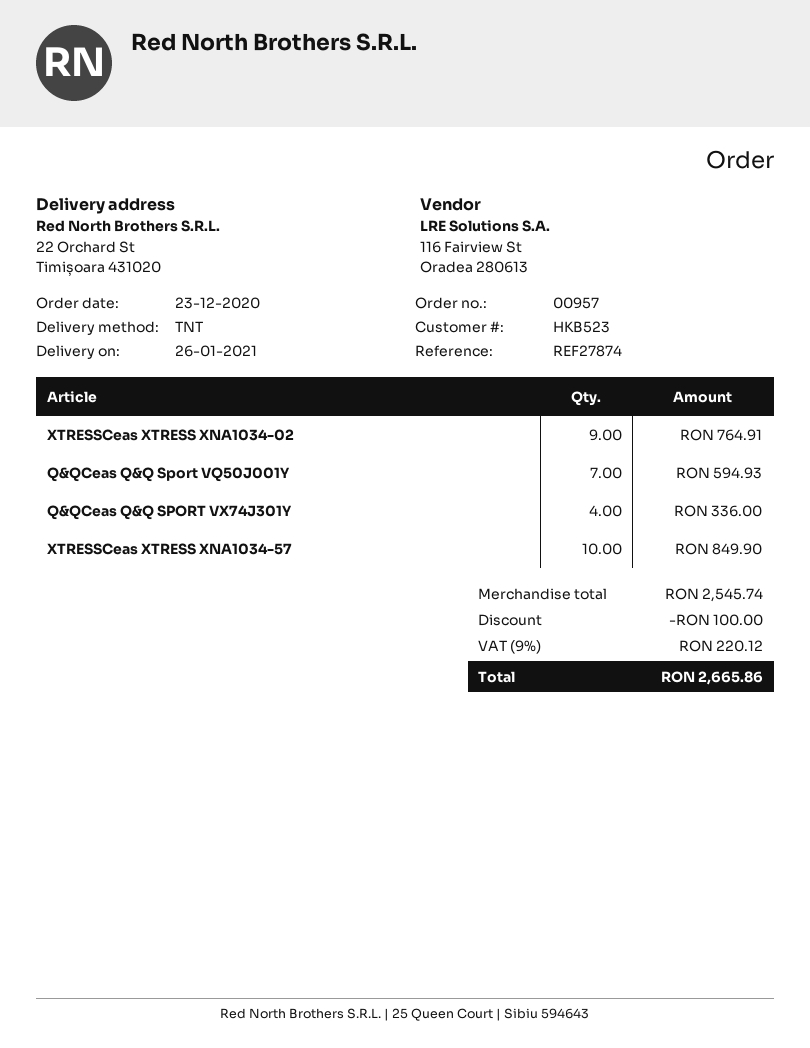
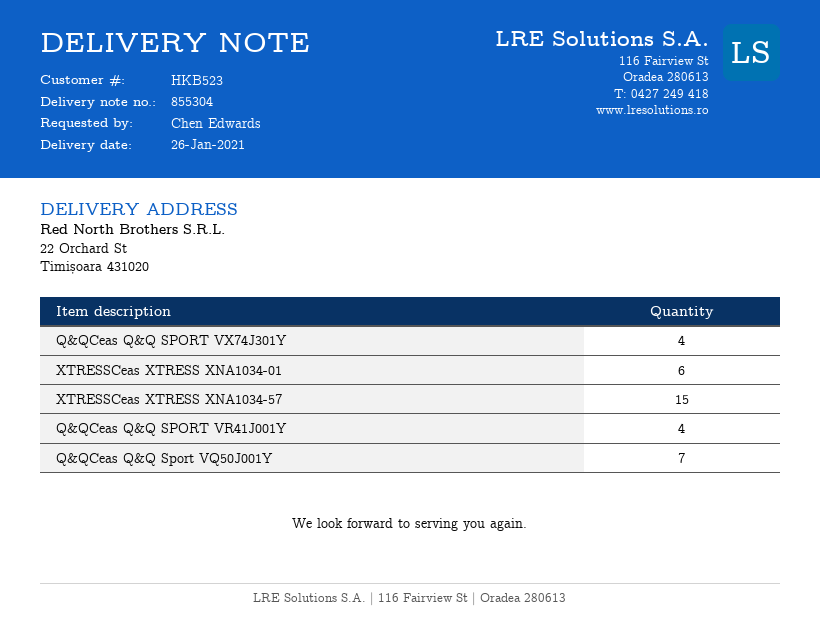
XTRESSCeas XTRESS XNA1034-02: 9 -> none
XTRESSCeas XTRESS XNA1034-57: 10 -> 15
XTRESSCeas XTRESS XNA1034-01: none -> 6
Q&QCeas Q&Q SPORT VR41J001Y: none -> 4

